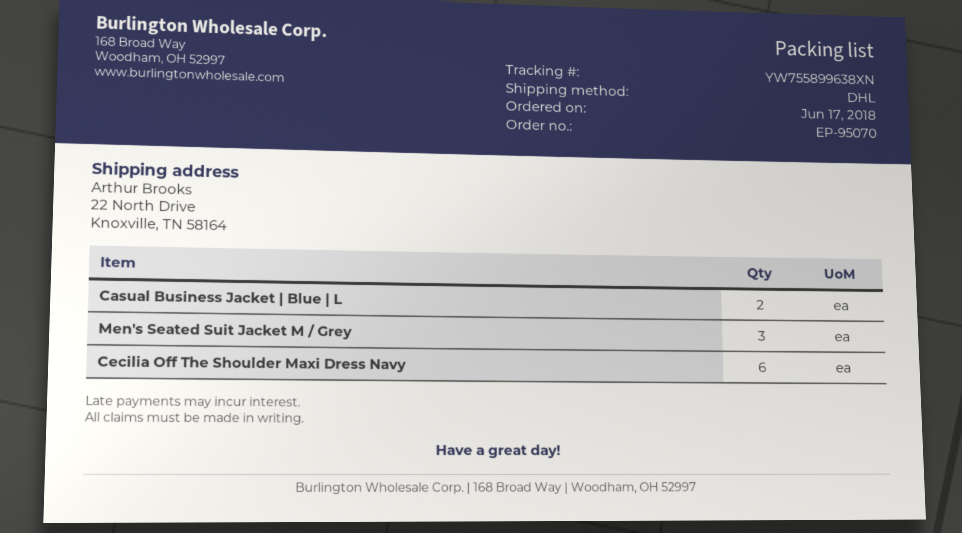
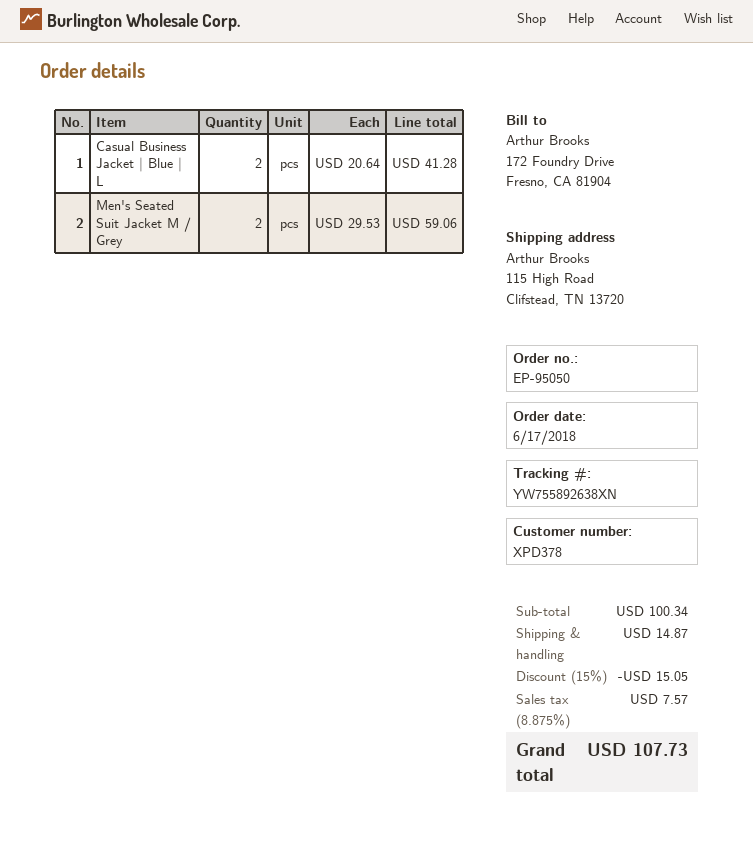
order number: EP-95070 -> EP-95050
tracking number: YW755899638XN -> YW755892638XN
ship to: 22 North Drive, Knoxville, TN 58164 -> 115 High Road, Clifstead, TN 13720
Men's Seated Suit Jacket M / Grey: 3 -> 2
Cecilia Off The Shoulder Maxi Dress Navy: 6 -> none

